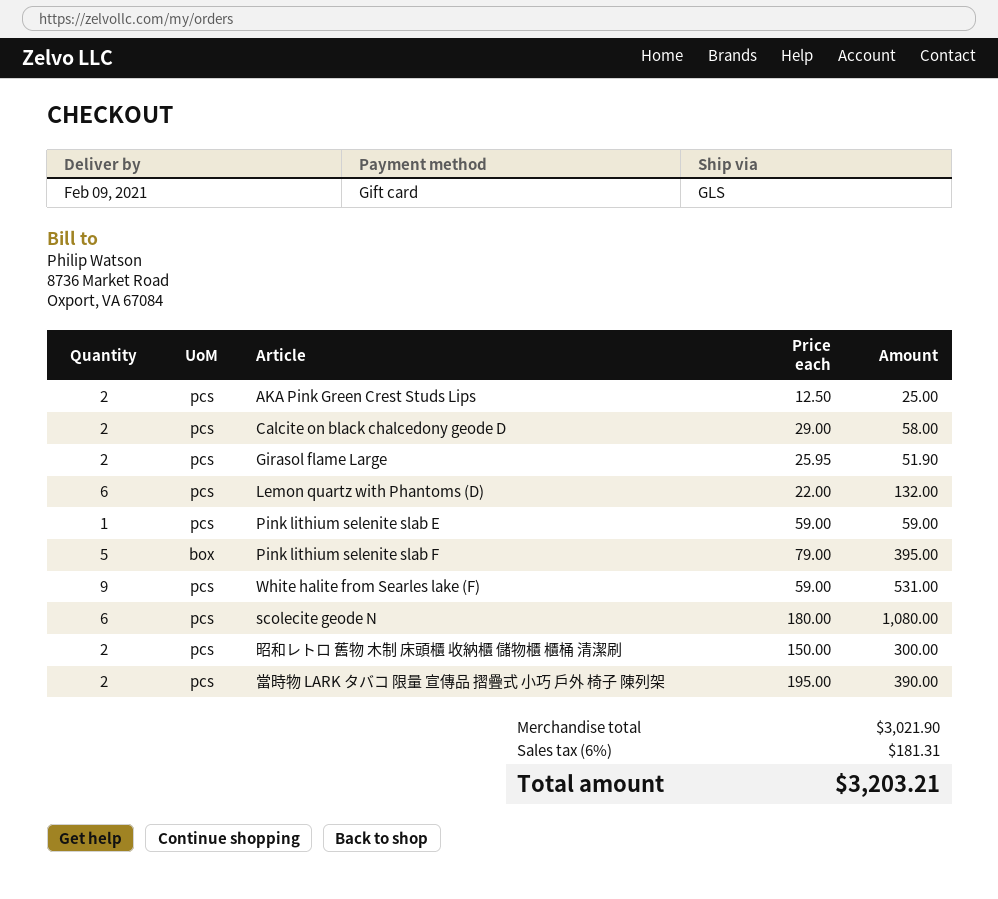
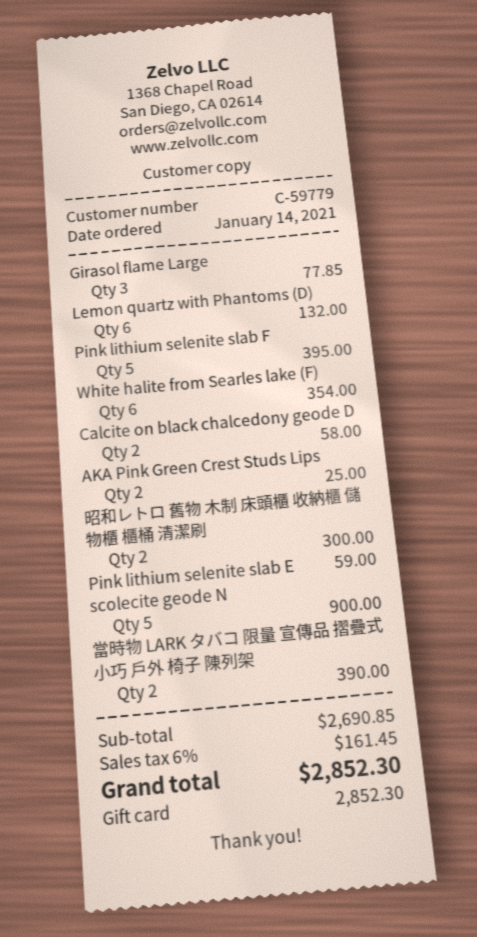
Girasol flame Large: 2 for 51.90 -> 3 for 77.85
White halite from Searles lake (F): 9 for 531.00 -> 6 for 354.00
scolecite geode N: 6 for 1080.00 -> 5 for 900.00
subtotal: 3021.90 -> 2690.85
tax: 6% = 181.31 -> 6% = 161.45
total: 3203.21 -> 2852.30

